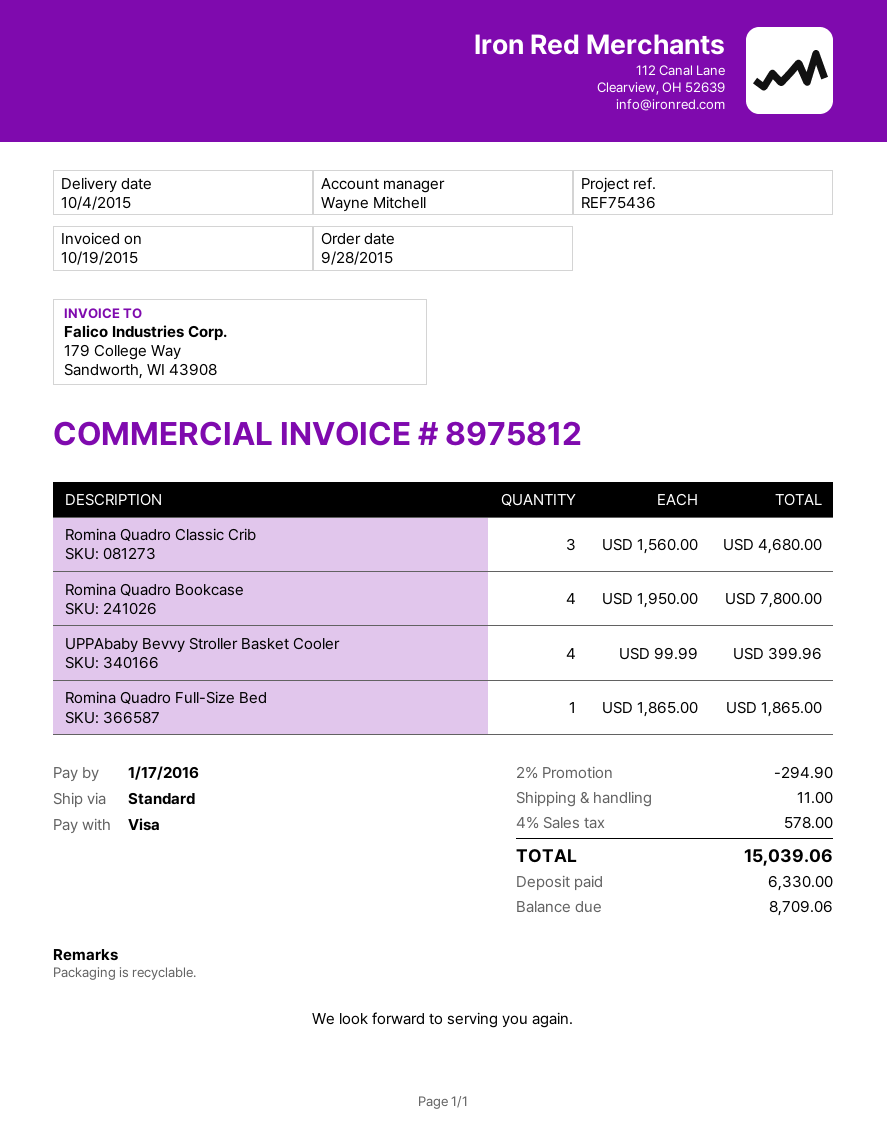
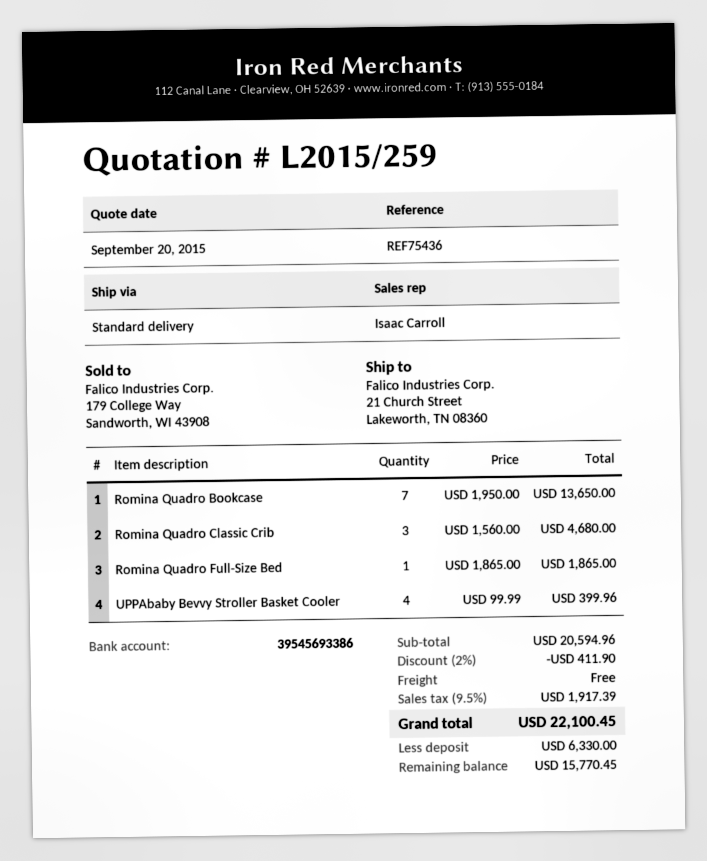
sales rep: Wayne Mitchell -> Isaac Carroll
Romina Quadro Bookcase: 4 x 1950.00 = 7800.00 -> 7 x 1950.00 = 13650.00
discount: 2% = 294.90 -> 2% = 411.90
shipping: 11.00 -> 0.00
tax: 4% = 578.00 -> 9.5% = 1917.39
total: 15039.06 -> 22100.45
balance: 8709.06 -> 15770.45

